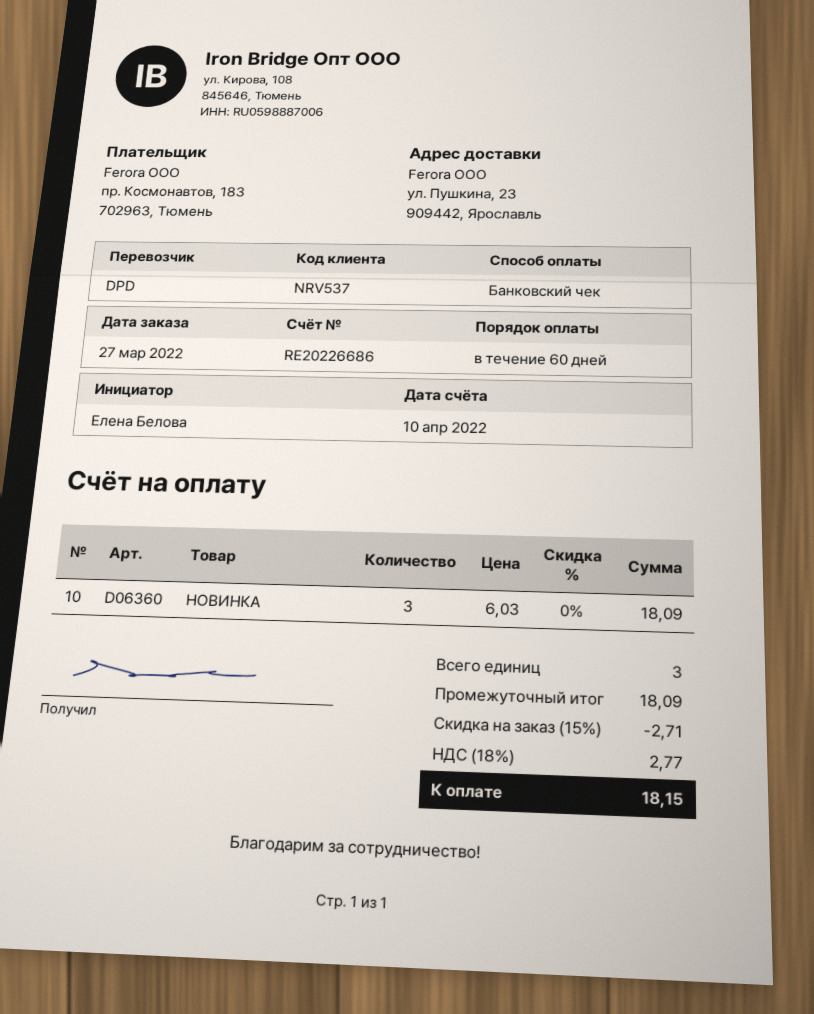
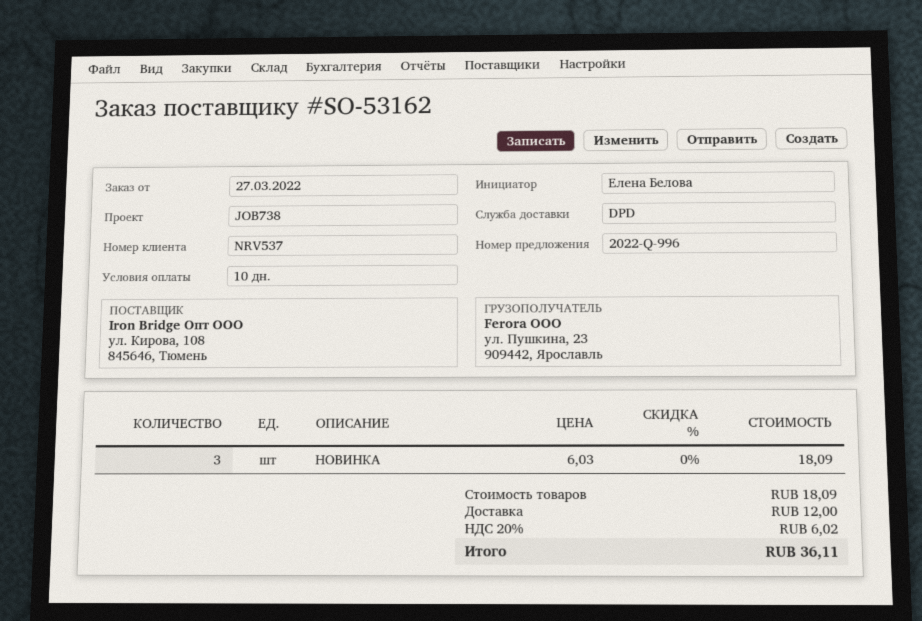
payment terms: 60 days -> 10 days
discount: 15% = 2.71 -> none
shipping: none -> 12.00
tax: 18% = 2.77 -> 20% = 6.02
total: 18.15 -> 36.11

